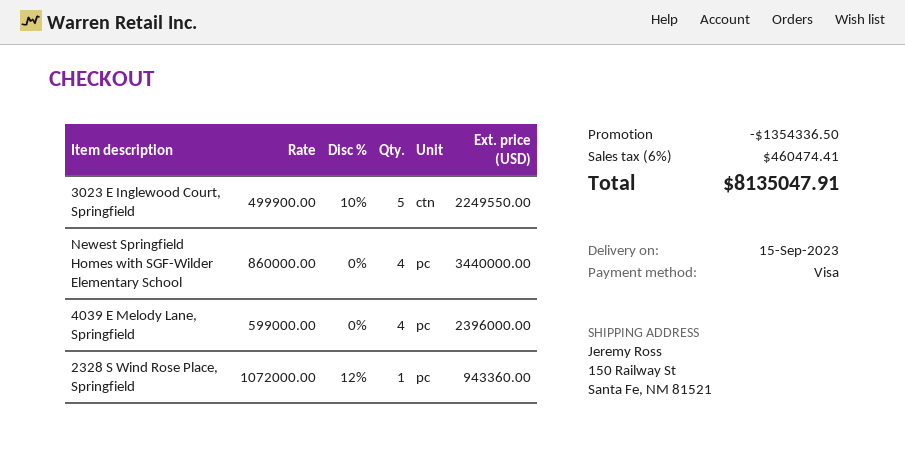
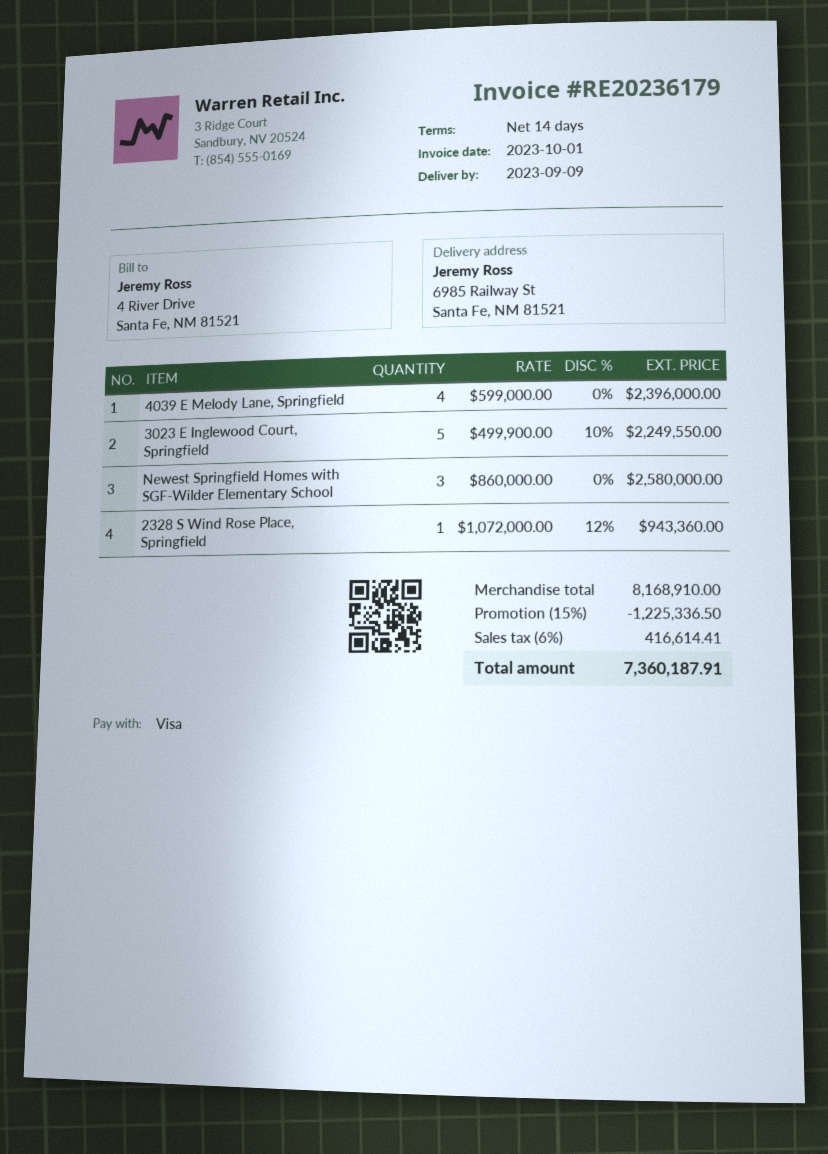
delivery date: 2023-09-15 -> 2023-09-09
ship to: 150 Railway St, Santa Fe, NM 81521 -> 6985 Railway St, Santa Fe, NM 81521
Newest Springfield Homes with SGF-Wilder Elementary School: 4 x 860000.00 = 3440000.00 -> 3 x 860000.00 = 2580000.00
discount: 1354336.50 -> 1225336.50
tax: 6% = 460474.41 -> 6% = 416614.41
total: 8135047.91 -> 7360187.91

